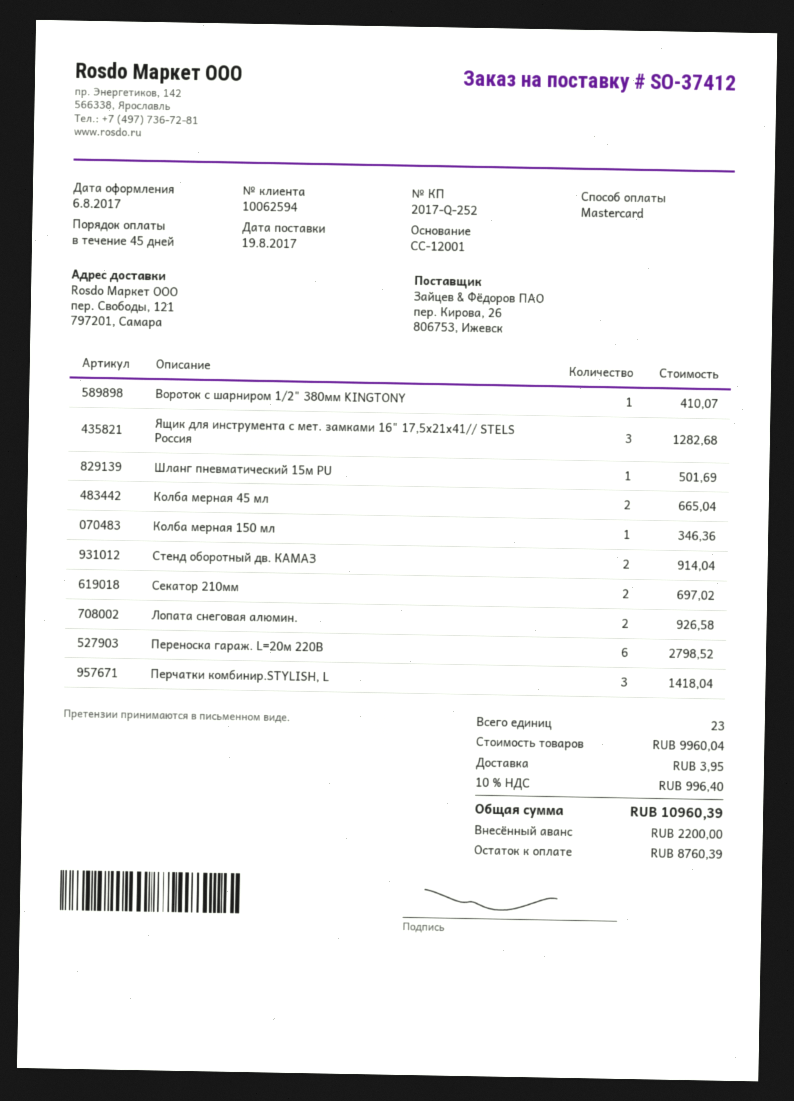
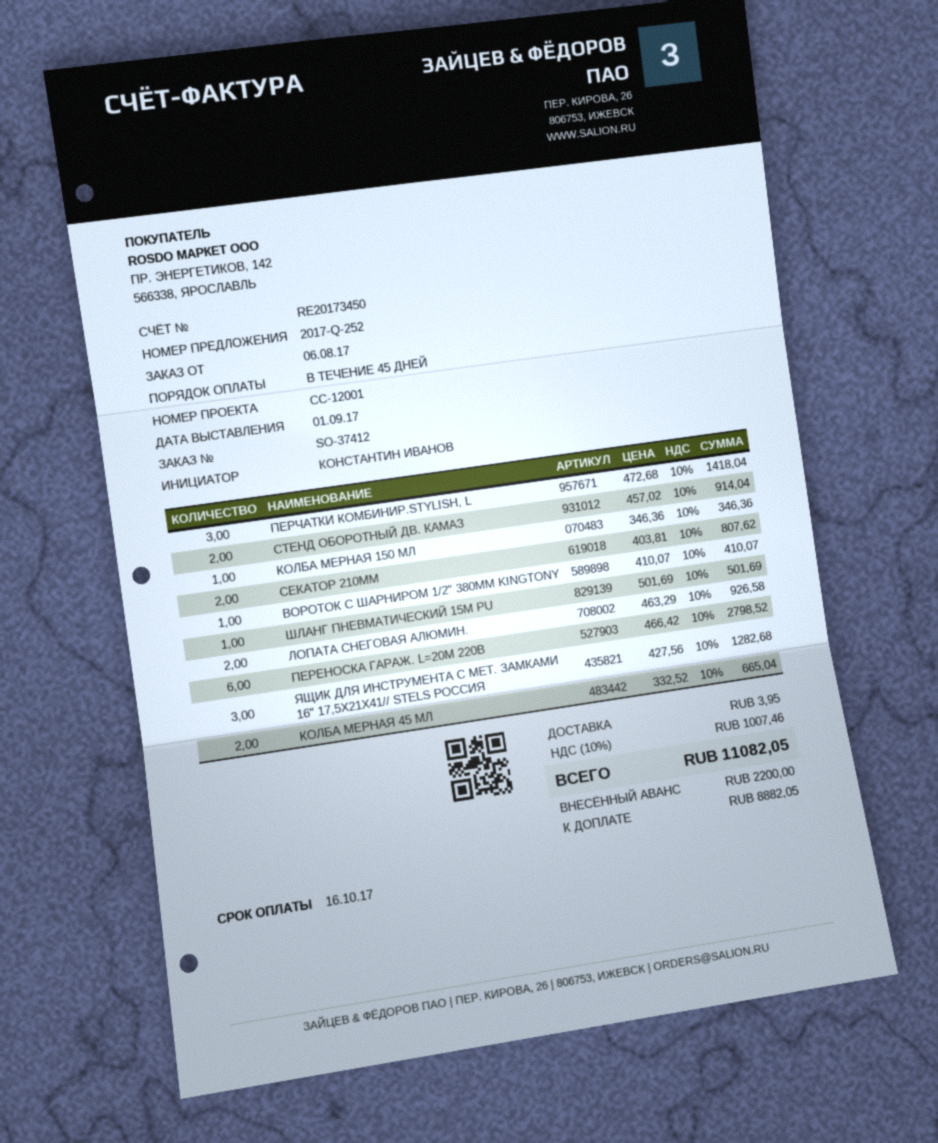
Секатор 210мм: 2 for 697.02 -> 2 for 807.62
tax: 10% = 996.40 -> 10% = 1007.46
total: 10960.39 -> 11082.05
balance: 8760.39 -> 8882.05

